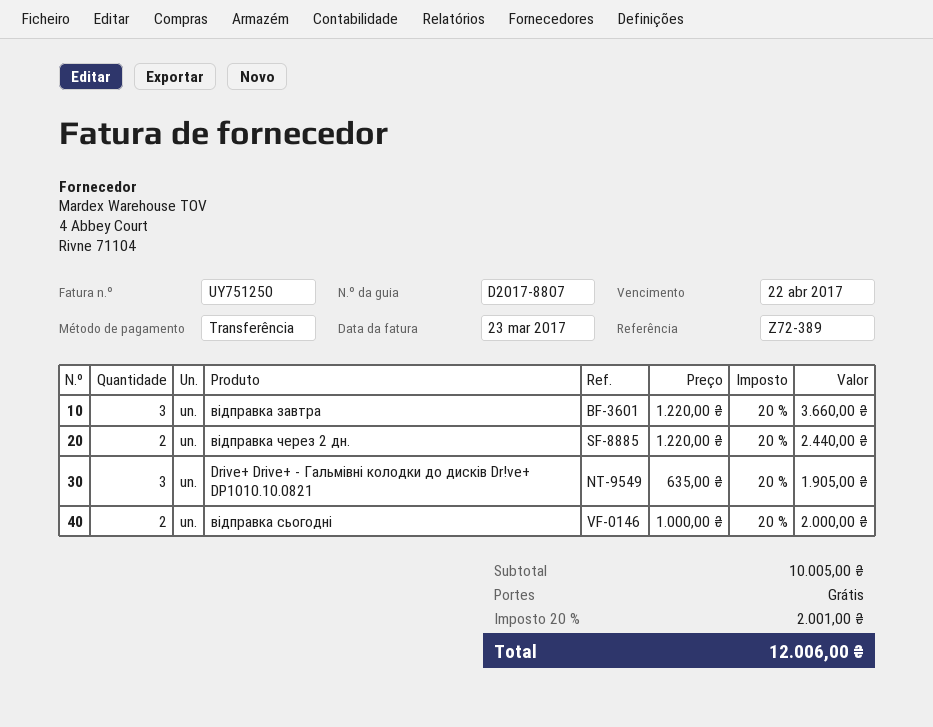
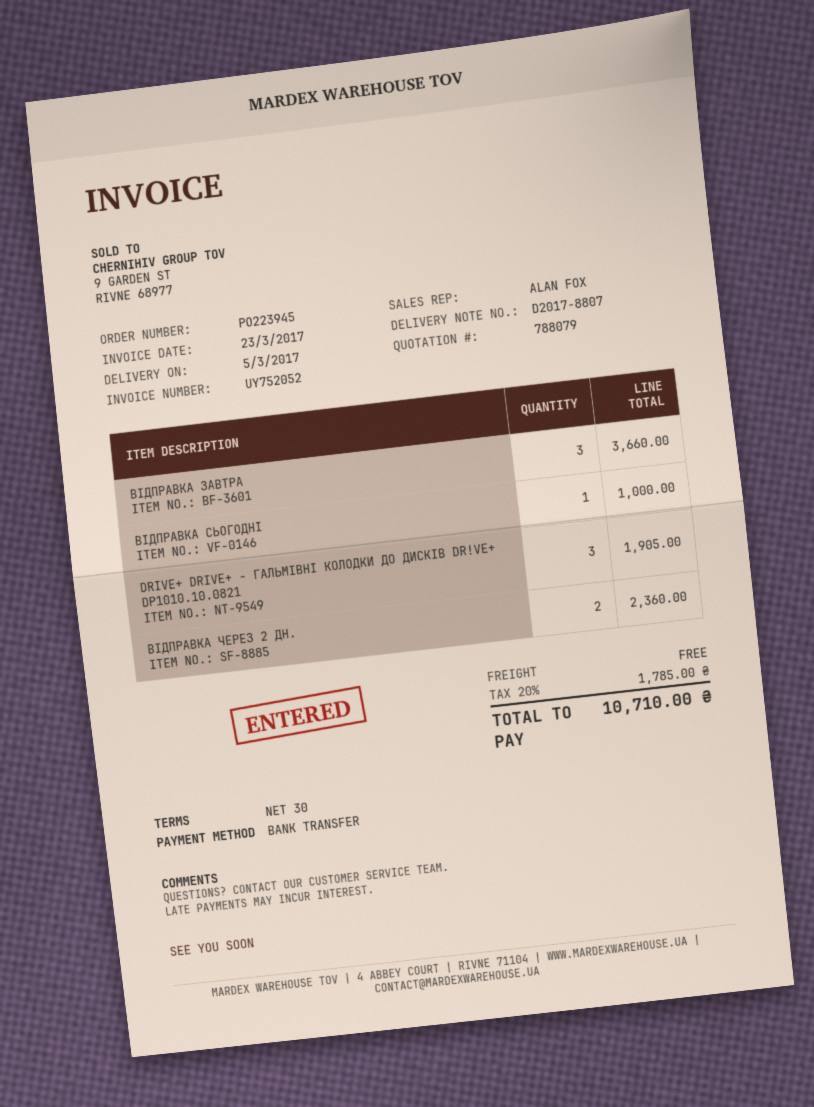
invoice number: UY751250 -> UY752052
відправка через 2 дн.: 2 for 2440.00 -> 2 for 2360.00
відправка сьогодні: 2 for 2000.00 -> 1 for 1000.00
tax: 20% = 2001.00 -> 20% = 1785.00
total: 12006.00 -> 10710.00

